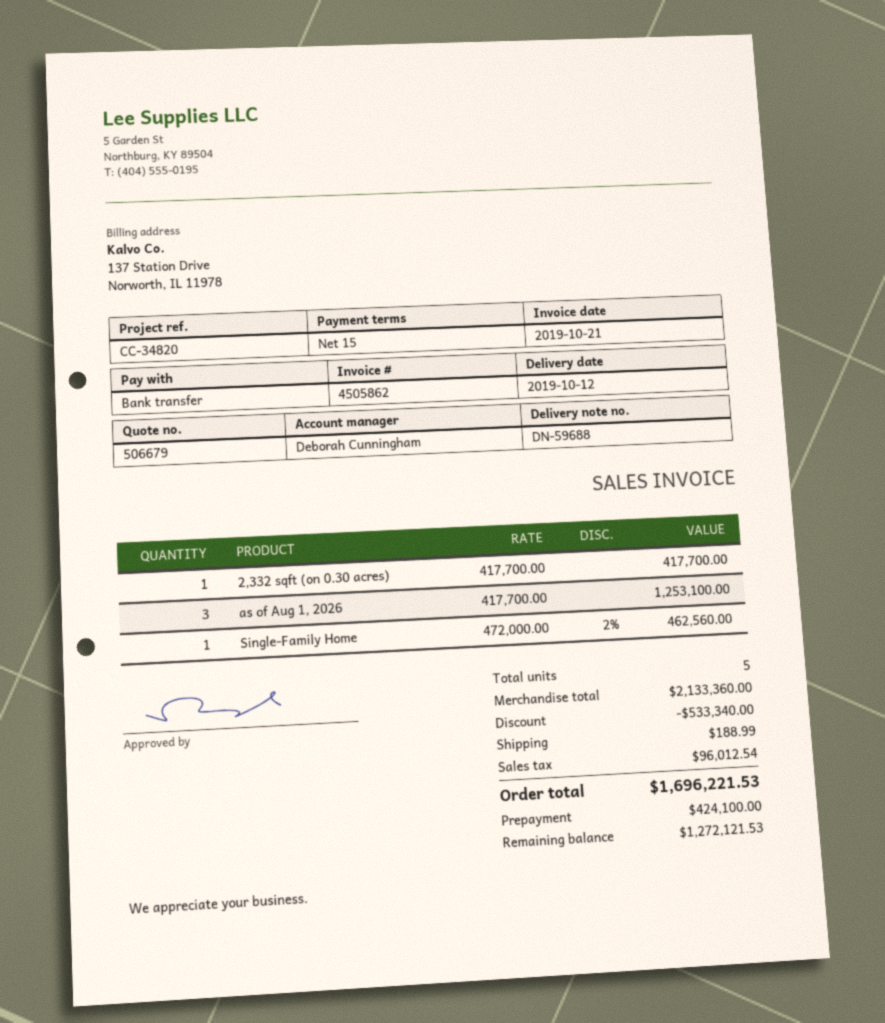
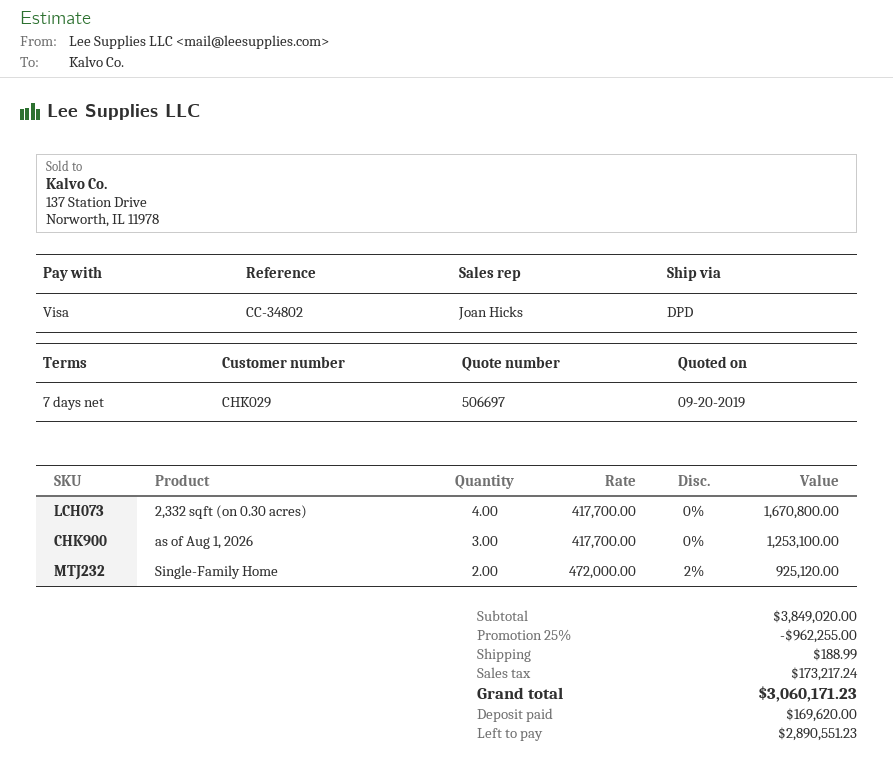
quote number: 506679 -> 506697
payment terms: 15 days -> 7 days
reference: CC-34820 -> CC-34802
sales rep: Deborah Cunningham -> Joan Hicks
payment method: bank transfer -> Visa
2,332 sqft (on 0.30 acres): 1 x 417700.00 = 417700.00 -> 4 x 417700.00 = 1670800.00
Single-Family Home: 1 x 472000.00 - 2% = 462560.00 -> 2 x 472000.00 - 2% = 925120.00
subtotal: 2133360.00 -> 3849020.00
discount: 533340.00 -> 962255.00
tax: 96012.54 -> 173217.24
total: 1696221.53 -> 3060171.23
deposit: 424100.00 -> 169620.00
balance: 1272121.53 -> 2890551.23

